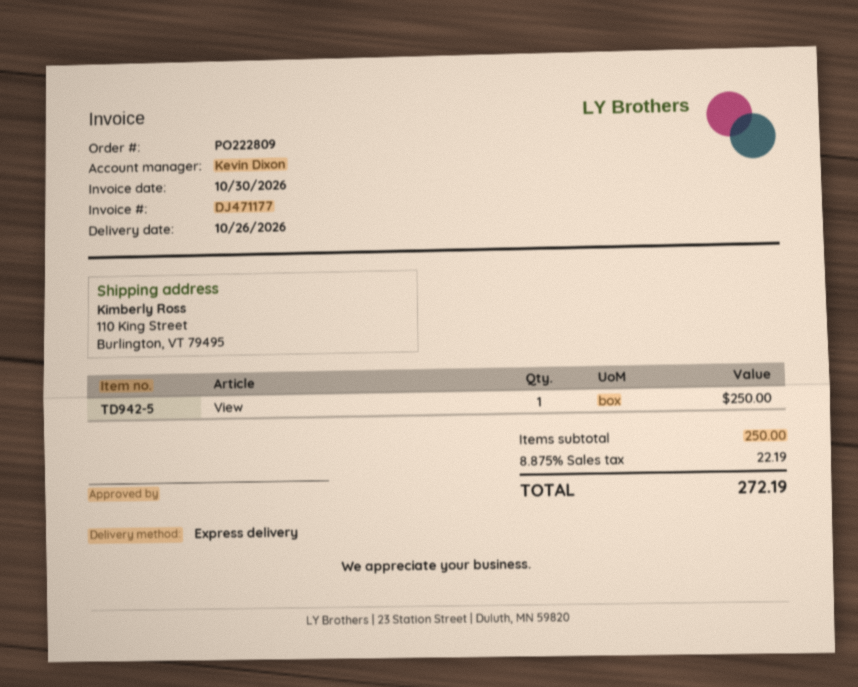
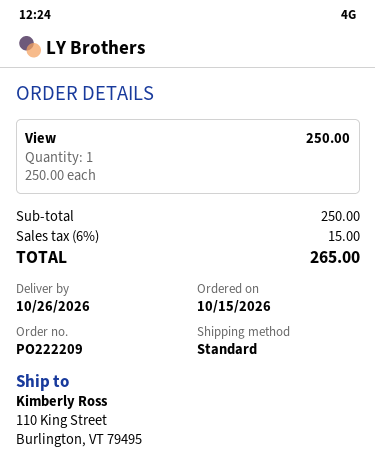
order number: PO222809 -> PO222209
shipping method: express -> standard
tax: 8.875% = 22.19 -> 6% = 15.00
total: 272.19 -> 265.00

